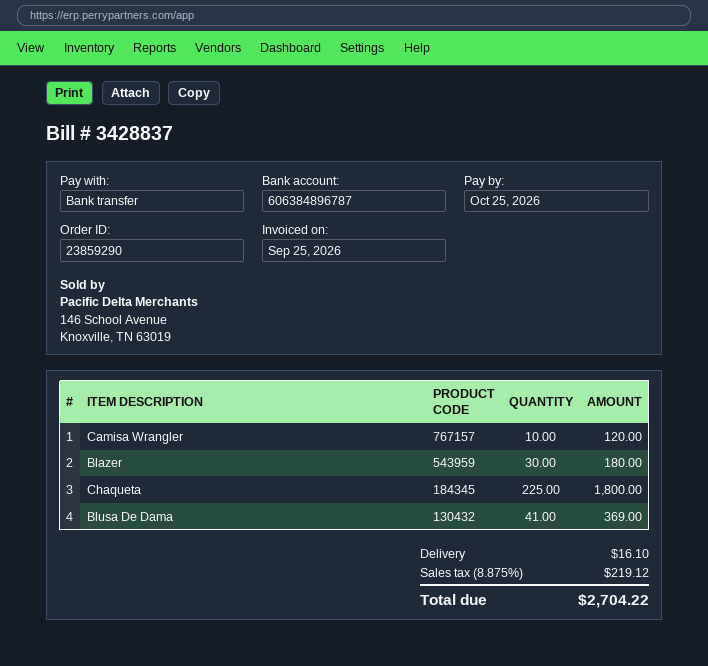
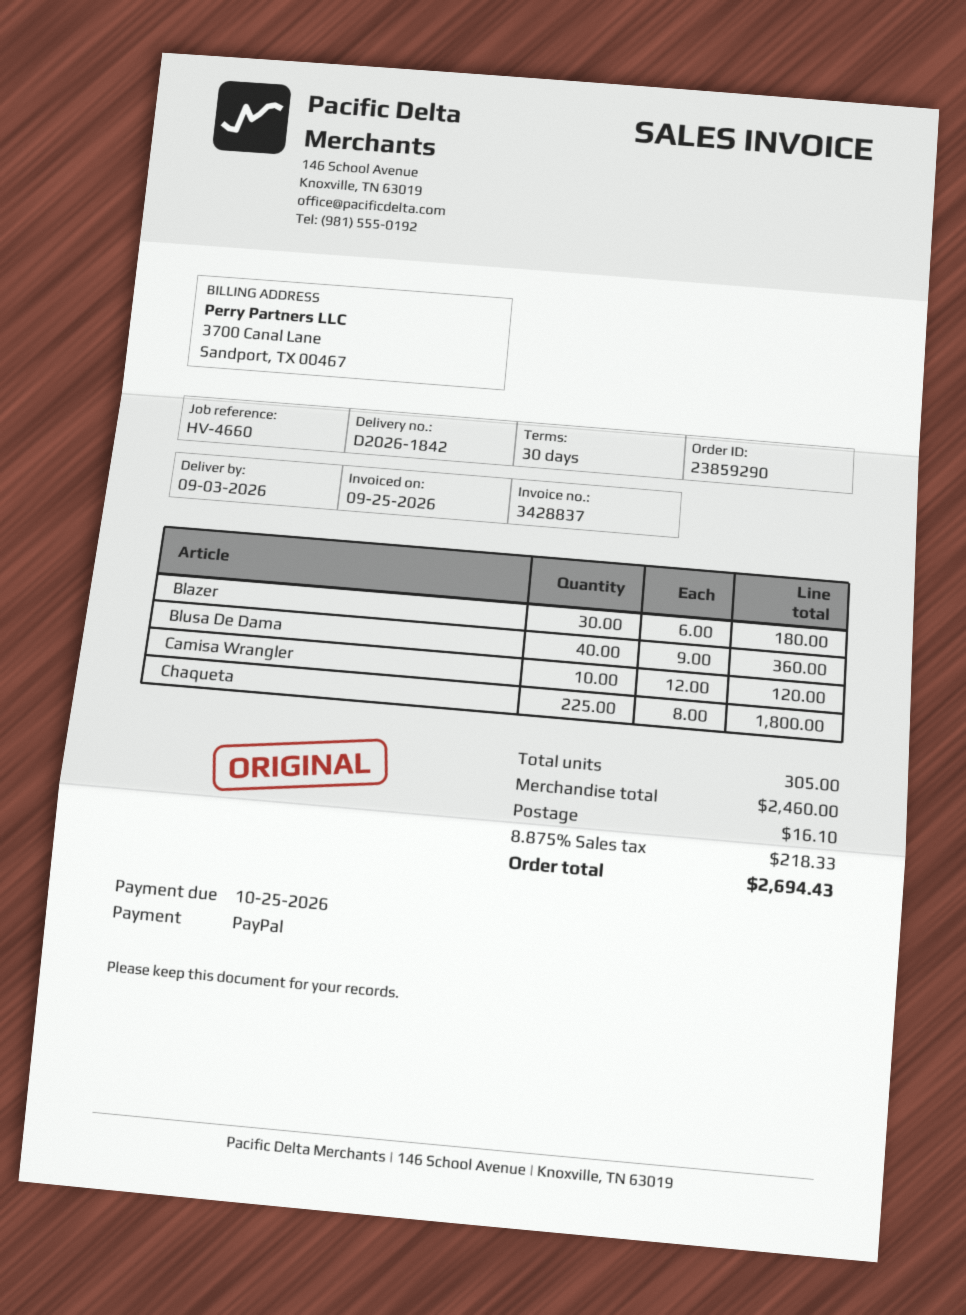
payment method: bank transfer -> PayPal
Blusa De Dama: 41 for 369.00 -> 40 for 360.00
tax: 8.875% = 219.12 -> 8.875% = 218.33
total: 2704.22 -> 2694.43

